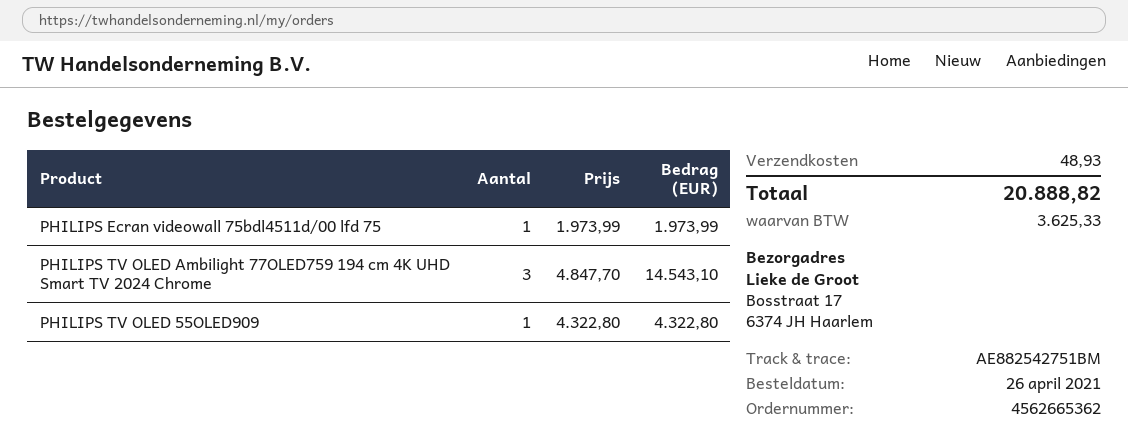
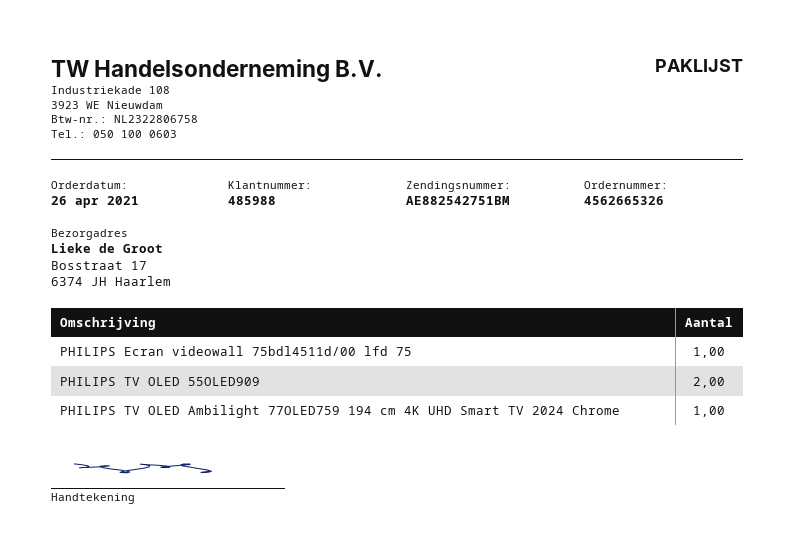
order number: 4562665362 -> 4562665326
PHILIPS TV OLED Ambilight 77OLED759 194 cm 4K UHD Smart TV 2024 Chrome: 3 -> 1
PHILIPS TV OLED 55OLED909: 1 -> 2

